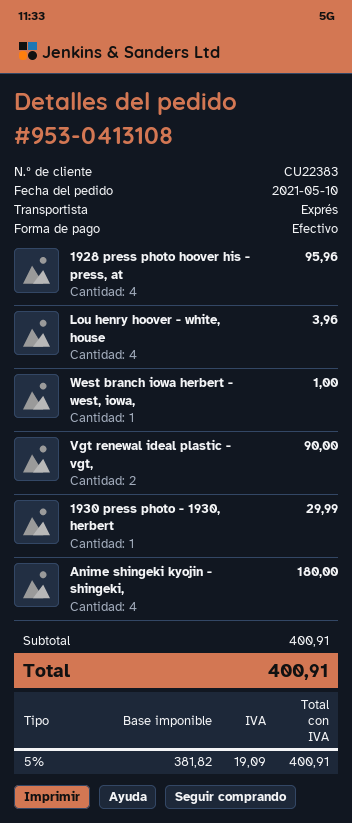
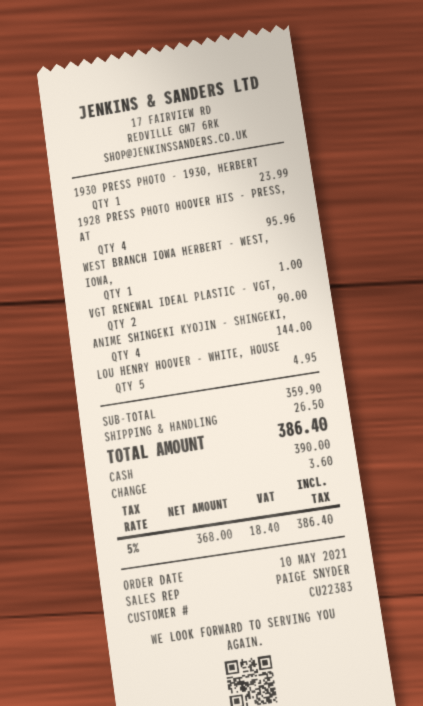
Lou henry hoover - white, house: 4 for 3.96 -> 5 for 4.95
1930 press photo - 1930, herbert: 1 for 29.99 -> 1 for 23.99
Anime shingeki kyojin - shingeki,: 4 for 180.00 -> 4 for 144.00
subtotal: 400.91 -> 359.90
shipping: none -> 26.50
net: 381.82 -> 368.00
tax: 5% = 19.09 -> 5% = 18.40
total: 400.91 -> 386.40

